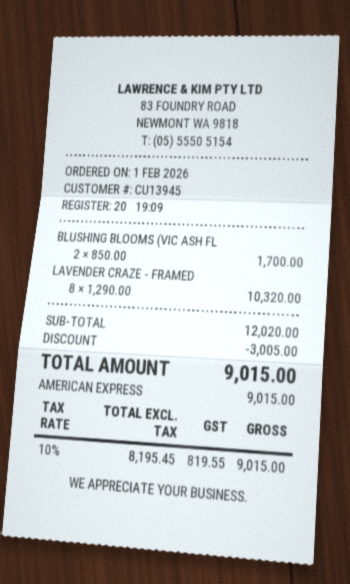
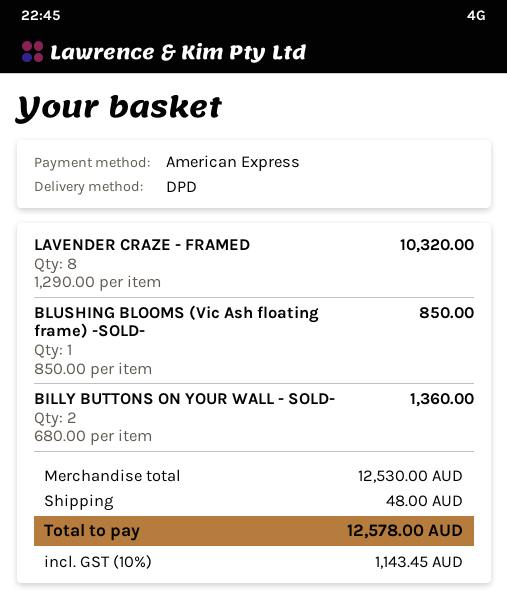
BLUSHING BLOOMS (VIC ASH FL: 2 x 850.00 = 1700.00 -> 1 x 850.00 = 850.00
BILLY BUTTONS ON YOUR WALL - SOLD-: none -> 2 x 680.00 = 1360.00
subtotal: 12020.00 -> 12530.00
discount: 3005.00 -> none
shipping: none -> 48.00
tax: 10% = 819.55 -> 10% = 1143.45
total: 9015.00 -> 12578.00

